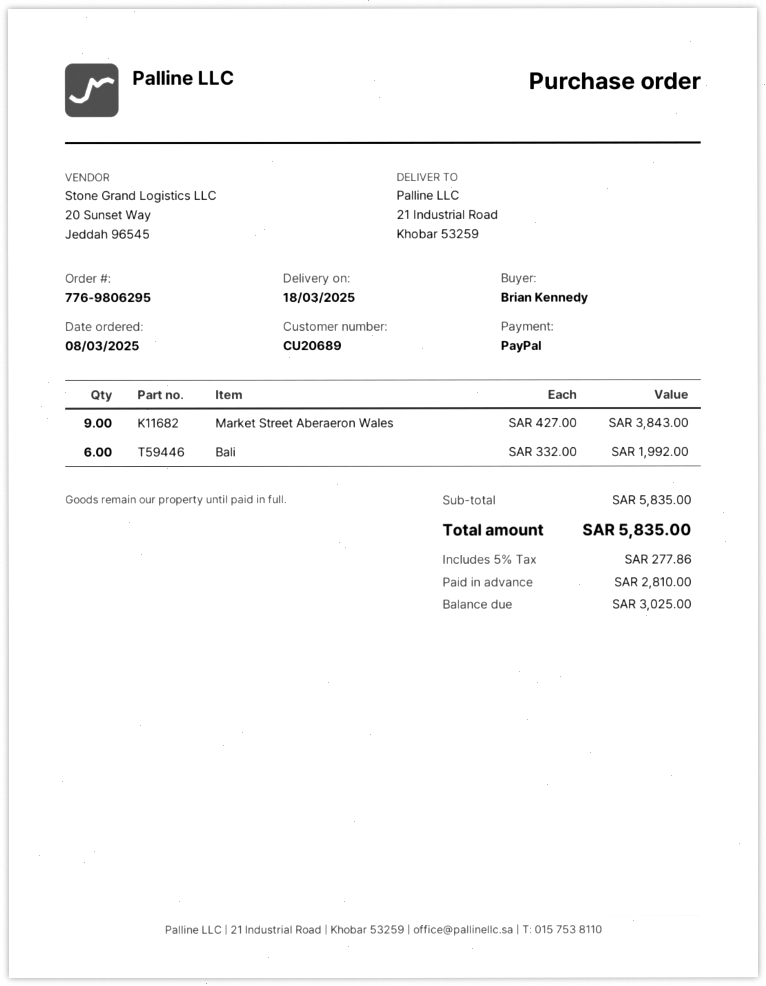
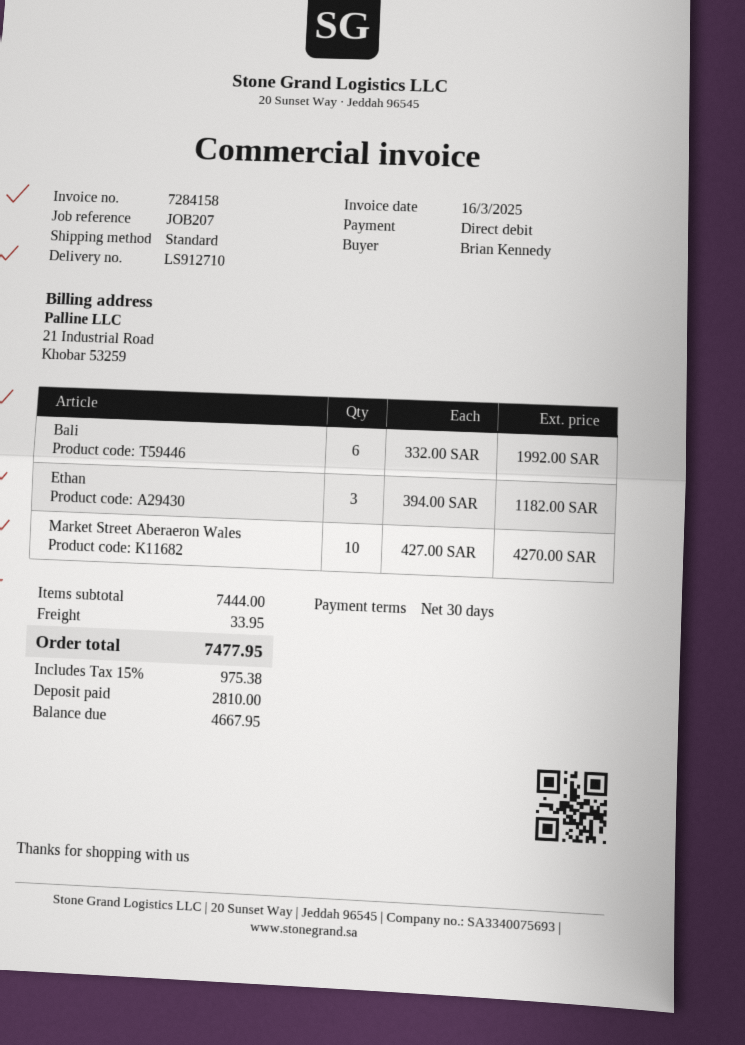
payment method: PayPal -> direct debit
Market Street Aberaeron Wales: 9 x 427.00 = 3843.00 -> 10 x 427.00 = 4270.00
Ethan: none -> 3 x 394.00 = 1182.00
subtotal: 5835.00 -> 7444.00
shipping: none -> 33.95
tax: 5% = 277.86 -> 15% = 975.38
total: 5835.00 -> 7477.95
balance: 3025.00 -> 4667.95

